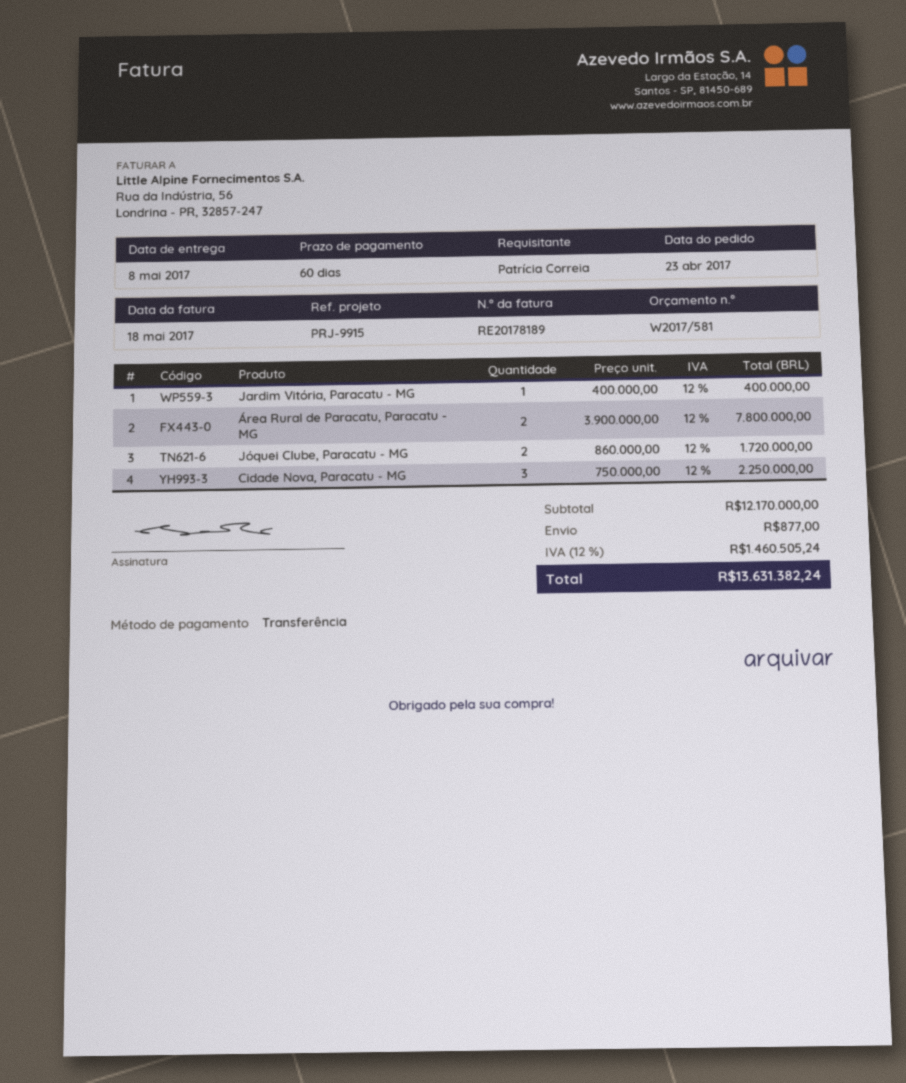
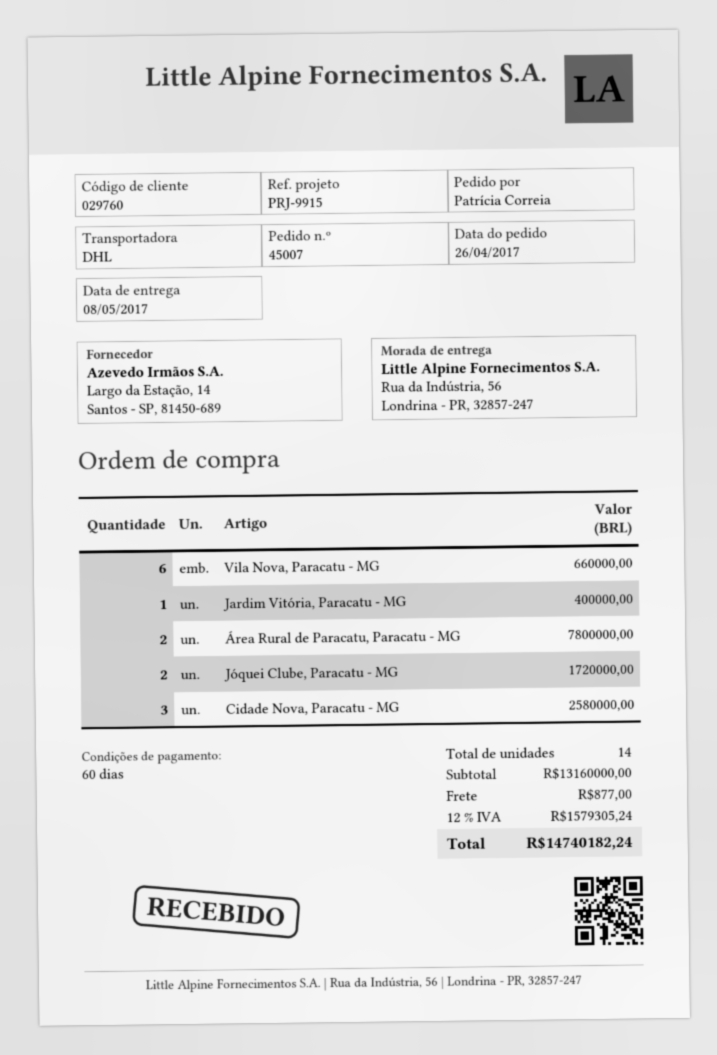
order date: 2017-04-23 -> 2017-04-26
Cidade Nova, Paracatu - MG: 3 for 2250000.00 -> 3 for 2580000.00
Vila Nova, Paracatu - MG: none -> 6 for 660000.00
subtotal: 12170000.00 -> 13160000.00
tax: 12% = 1460505.24 -> 12% = 1579305.24
total: 13631382.24 -> 14740182.24

